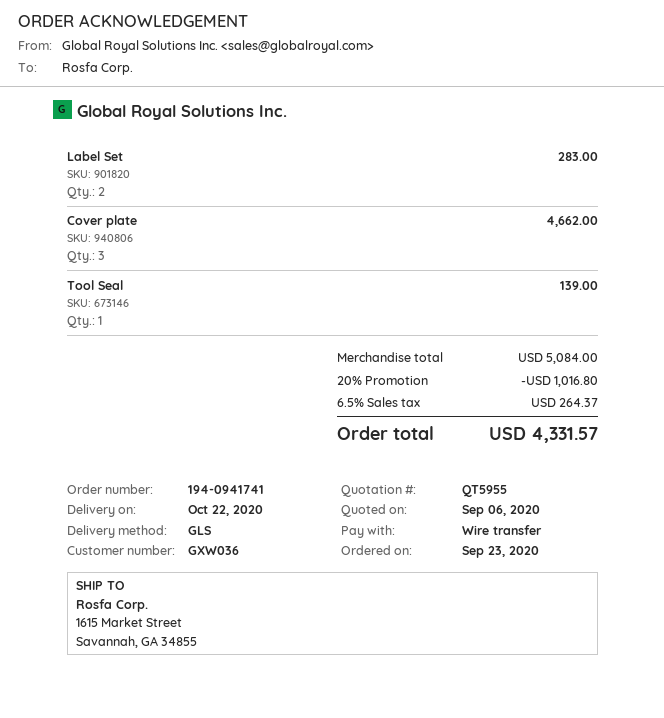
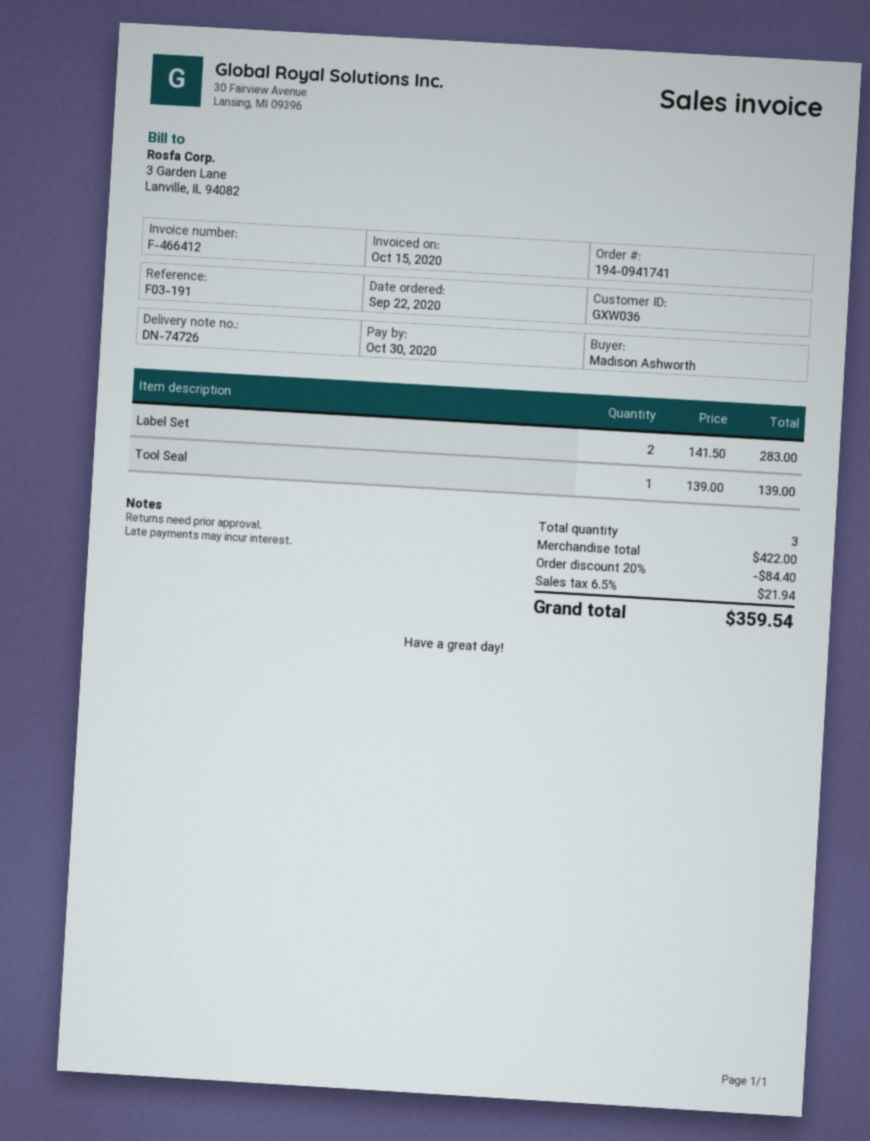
order date: 2020-09-23 -> 2020-09-22
Cover plate: 3 for 4662.00 -> none
subtotal: 5084.00 -> 422.00
discount: 20% = 1016.80 -> 20% = 84.40
tax: 6.5% = 264.37 -> 6.5% = 21.94
total: 4331.57 -> 359.54

